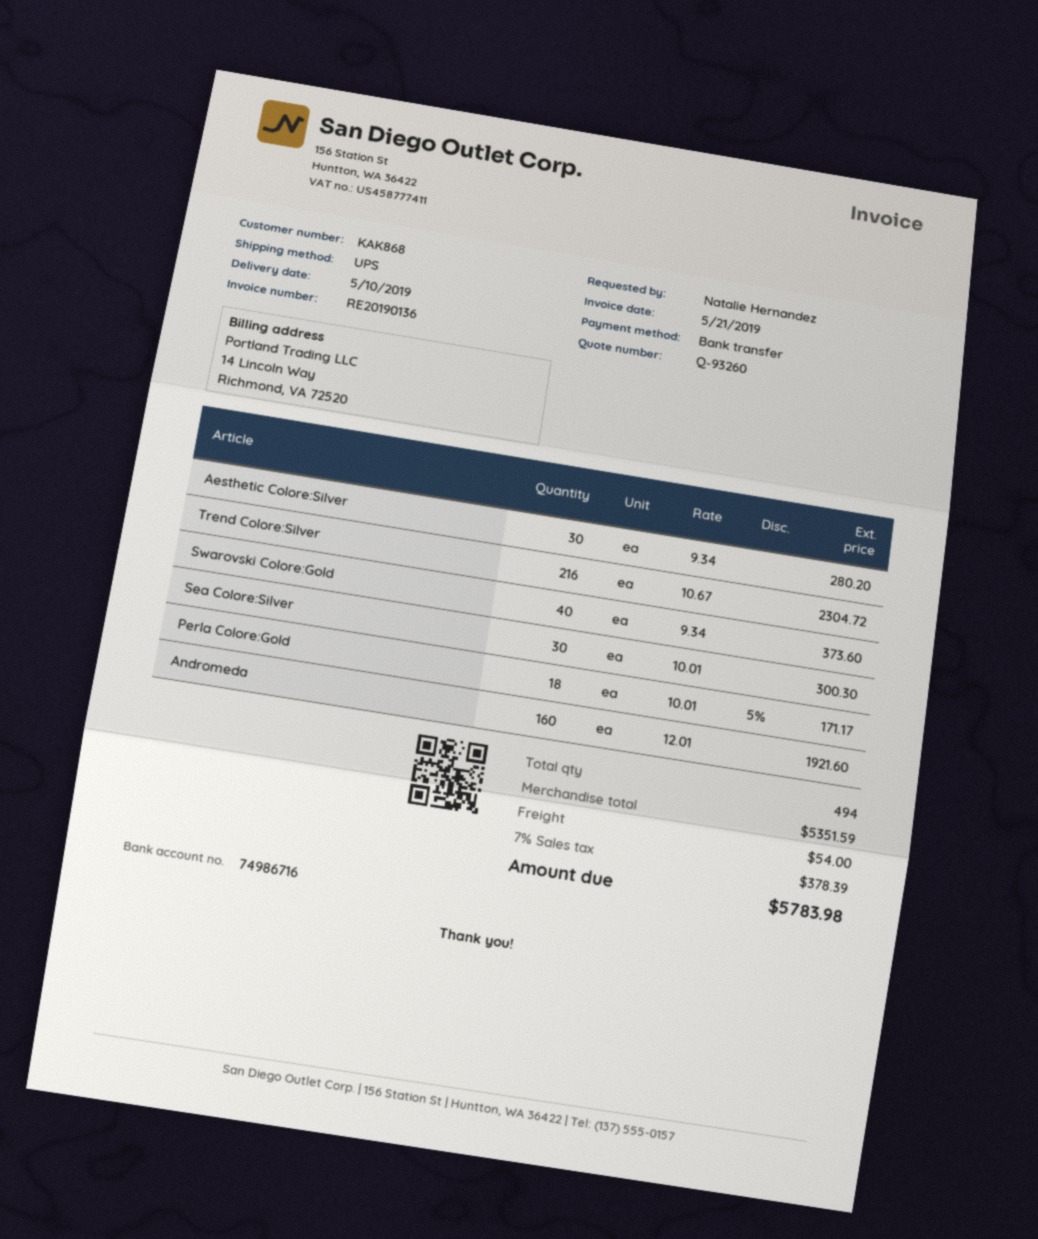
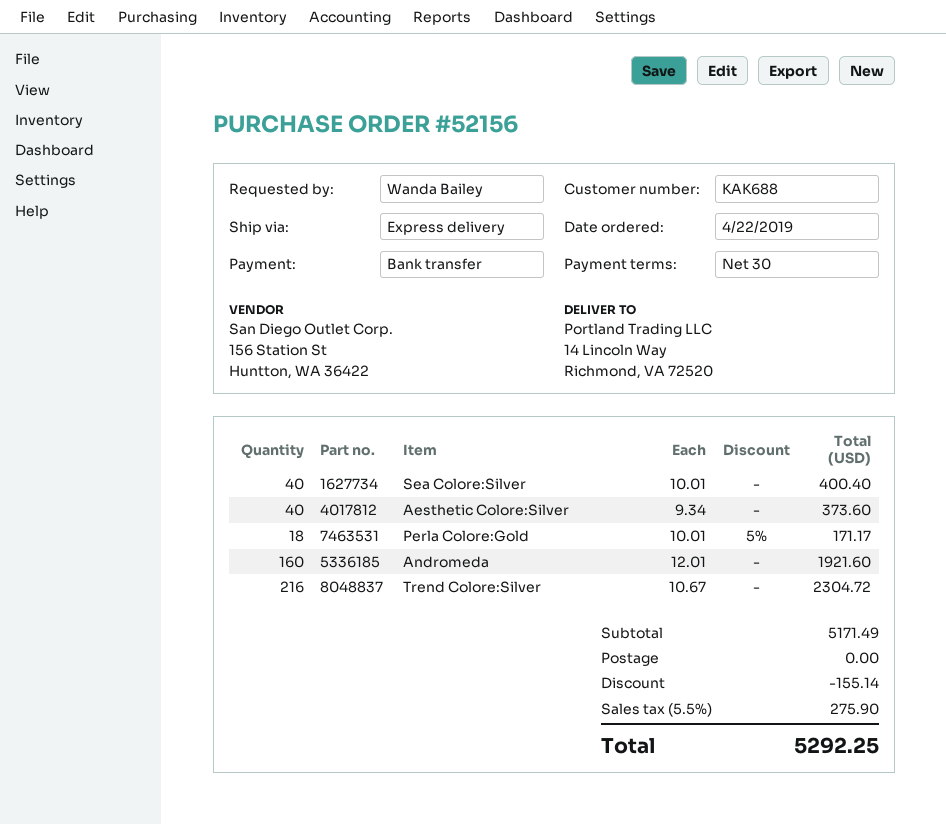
customer number: KAK868 -> KAK688
ordered by: Natalie Hernandez -> Wanda Bailey
shipping method: UPS -> express
Aesthetic Colore:Silver: 30 x 9.34 = 280.20 -> 40 x 9.34 = 373.60
Swarovski Colore:Gold: 40 x 9.34 = 373.60 -> none
Sea Colore:Silver: 30 x 10.01 = 300.30 -> 40 x 10.01 = 400.40
subtotal: 5351.59 -> 5171.49
discount: none -> 155.14
shipping: 54.00 -> 0.00
tax: 7% = 378.39 -> 5.5% = 275.90
total: 5783.98 -> 5292.25

